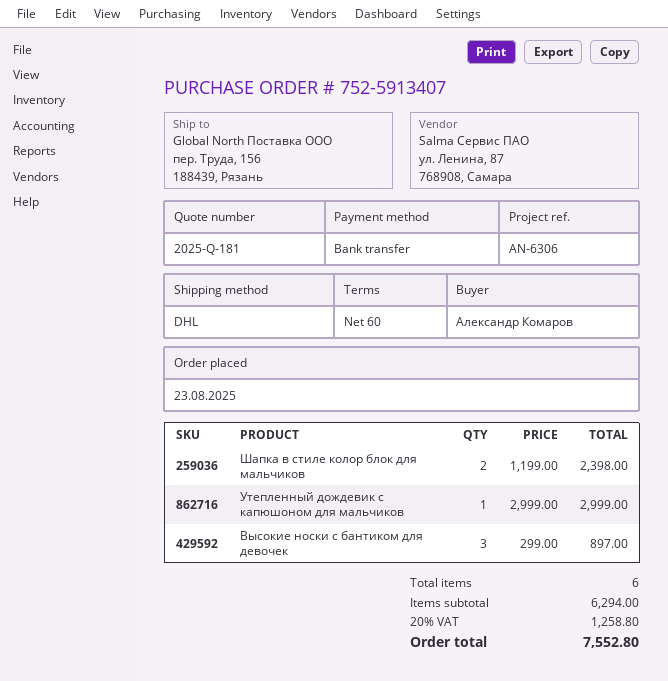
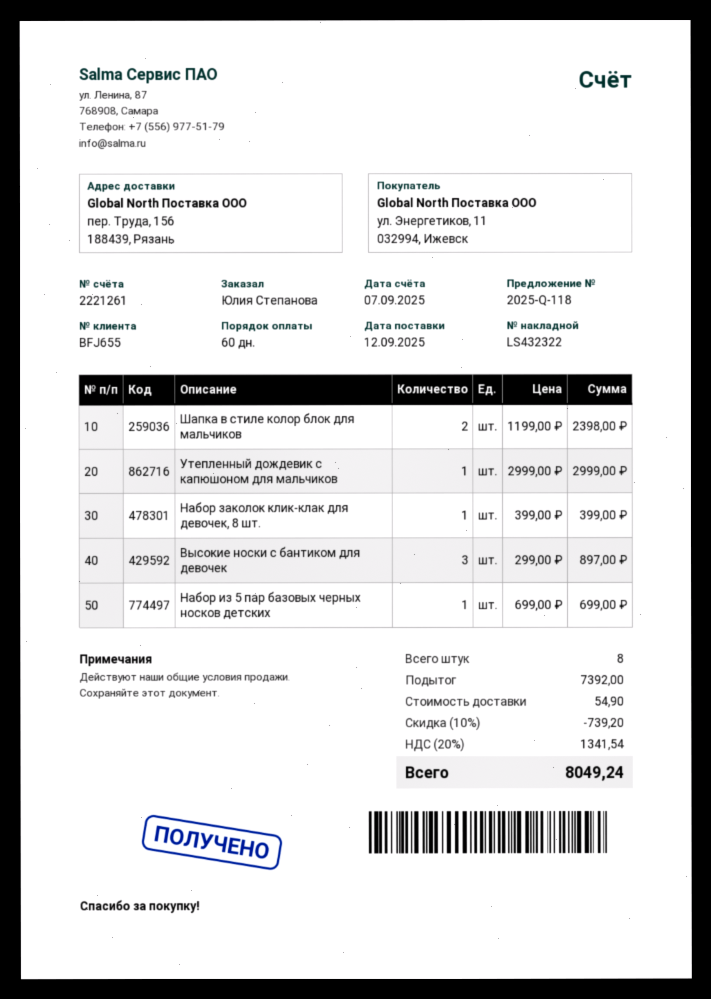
quote number: 2025-Q-181 -> 2025-Q-118
ordered by: Александр Комаров -> Юлия Степанова
Набор заколок клик-клак для девочек, 8 шт.: none -> 1 x 399.00 = 399.00
Набор из 5 пар базовых черных носков детских: none -> 1 x 699.00 = 699.00
total quantity: 6 -> 8
subtotal: 6294.00 -> 7392.00
discount: none -> 10% = 739.20
shipping: none -> 54.90
tax: 20% = 1258.80 -> 20% = 1341.54
total: 7552.80 -> 8049.24

